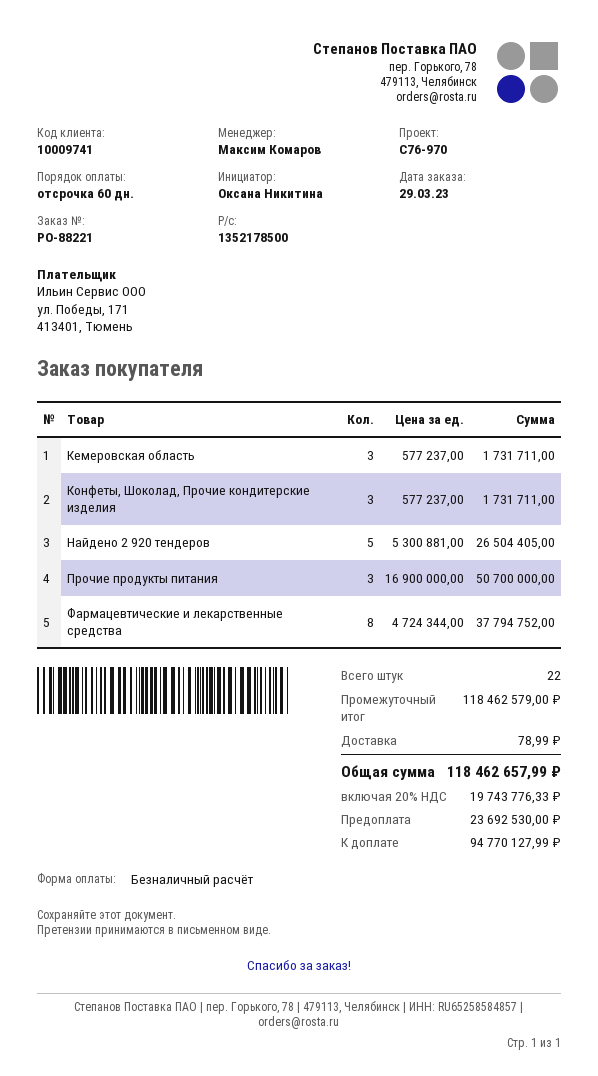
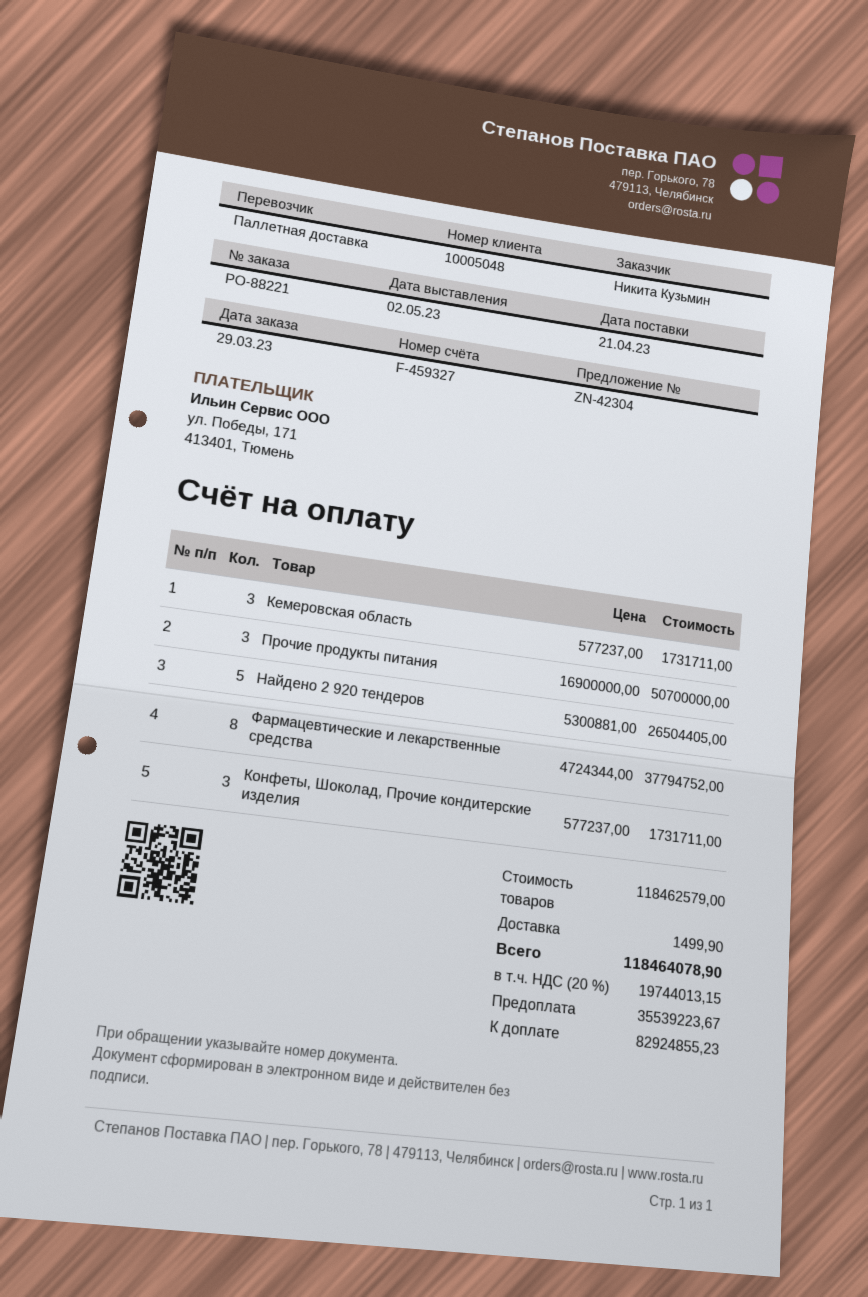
customer number: 10009741 -> 10005048
ordered by: Оксана Никитина -> Никита Кузьмин
shipping: 78.99 -> 1499.90
tax: 20% = 19743776.33 -> 20% = 19744013.15
total: 118462657.99 -> 118464078.90
deposit: 23692530.00 -> 35539223.67
balance: 94770127.99 -> 82924855.23

